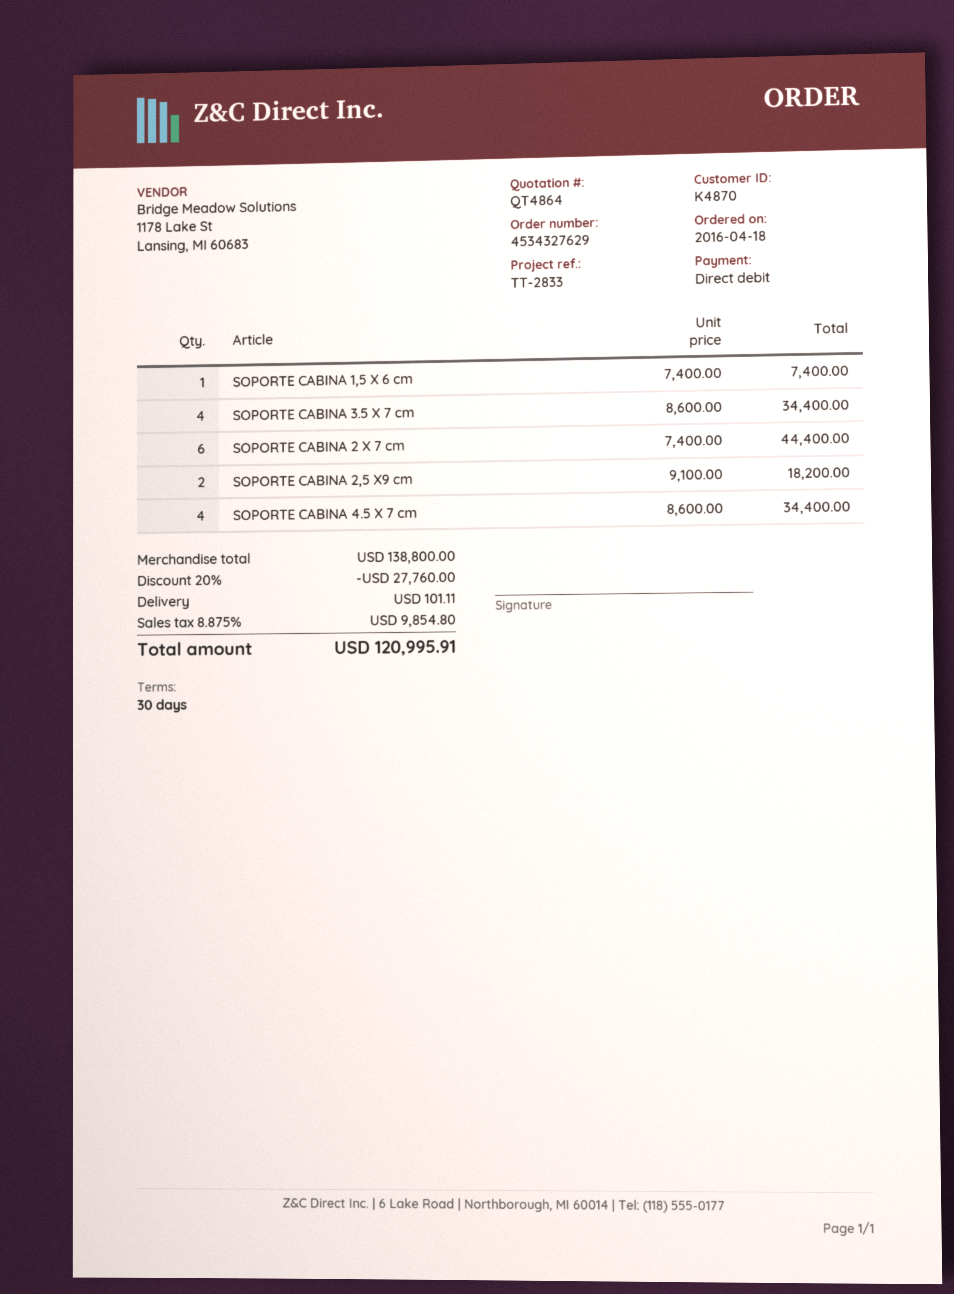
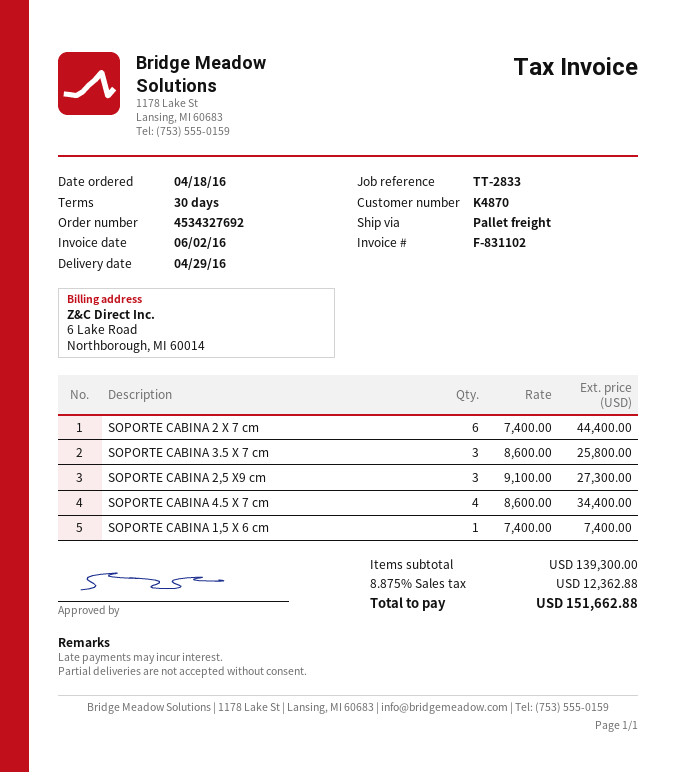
order number: 4534327629 -> 4534327692
SOPORTE CABINA 3.5 X 7 cm: 4 x 8600.00 = 34400.00 -> 3 x 8600.00 = 25800.00
SOPORTE CABINA 2,5 X9 cm: 2 x 9100.00 = 18200.00 -> 3 x 9100.00 = 27300.00
subtotal: 138800.00 -> 139300.00
discount: 20% = 27760.00 -> none
shipping: 101.11 -> none
tax: 8.875% = 9854.80 -> 8.875% = 12362.88
total: 120995.91 -> 151662.88

